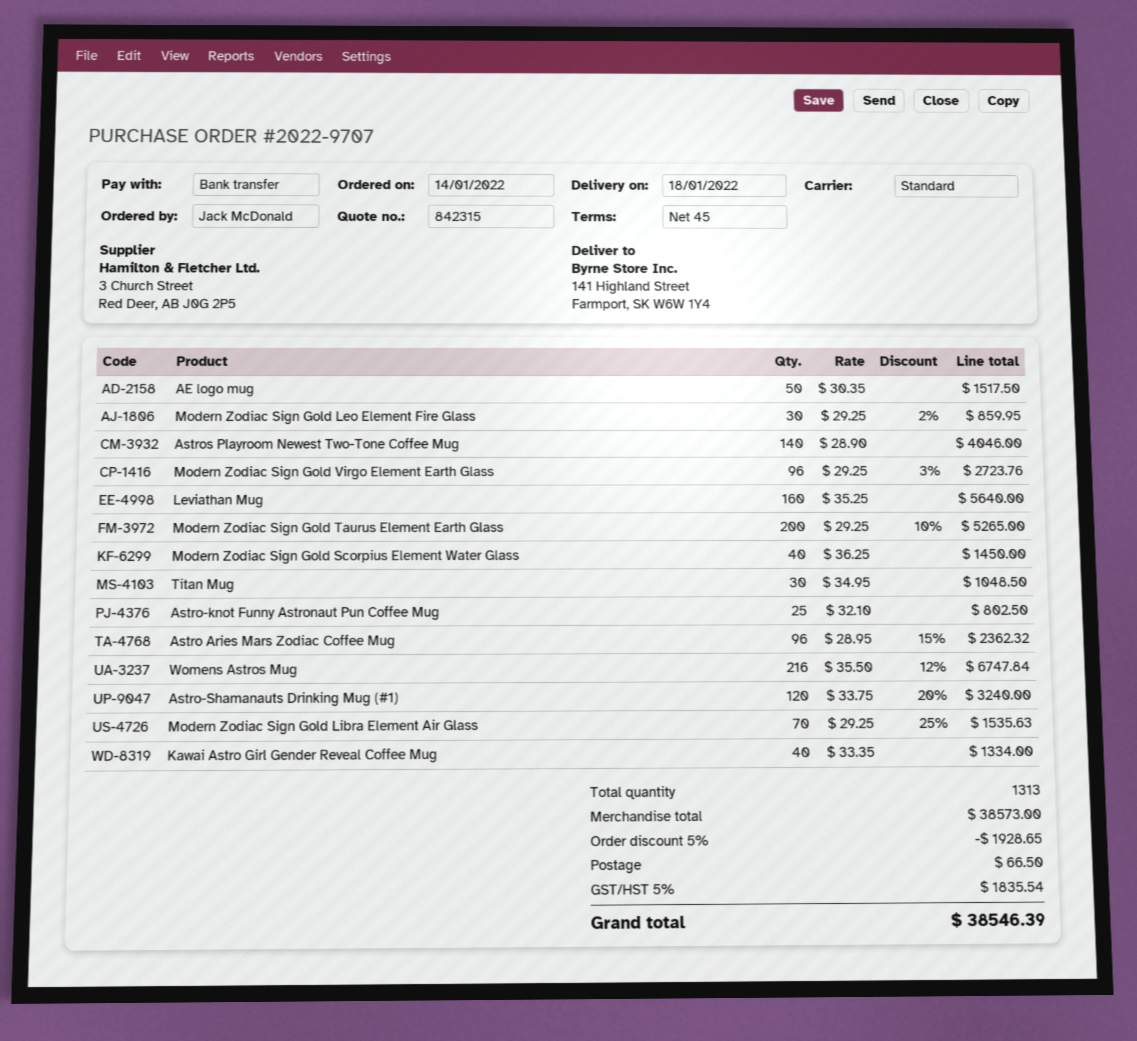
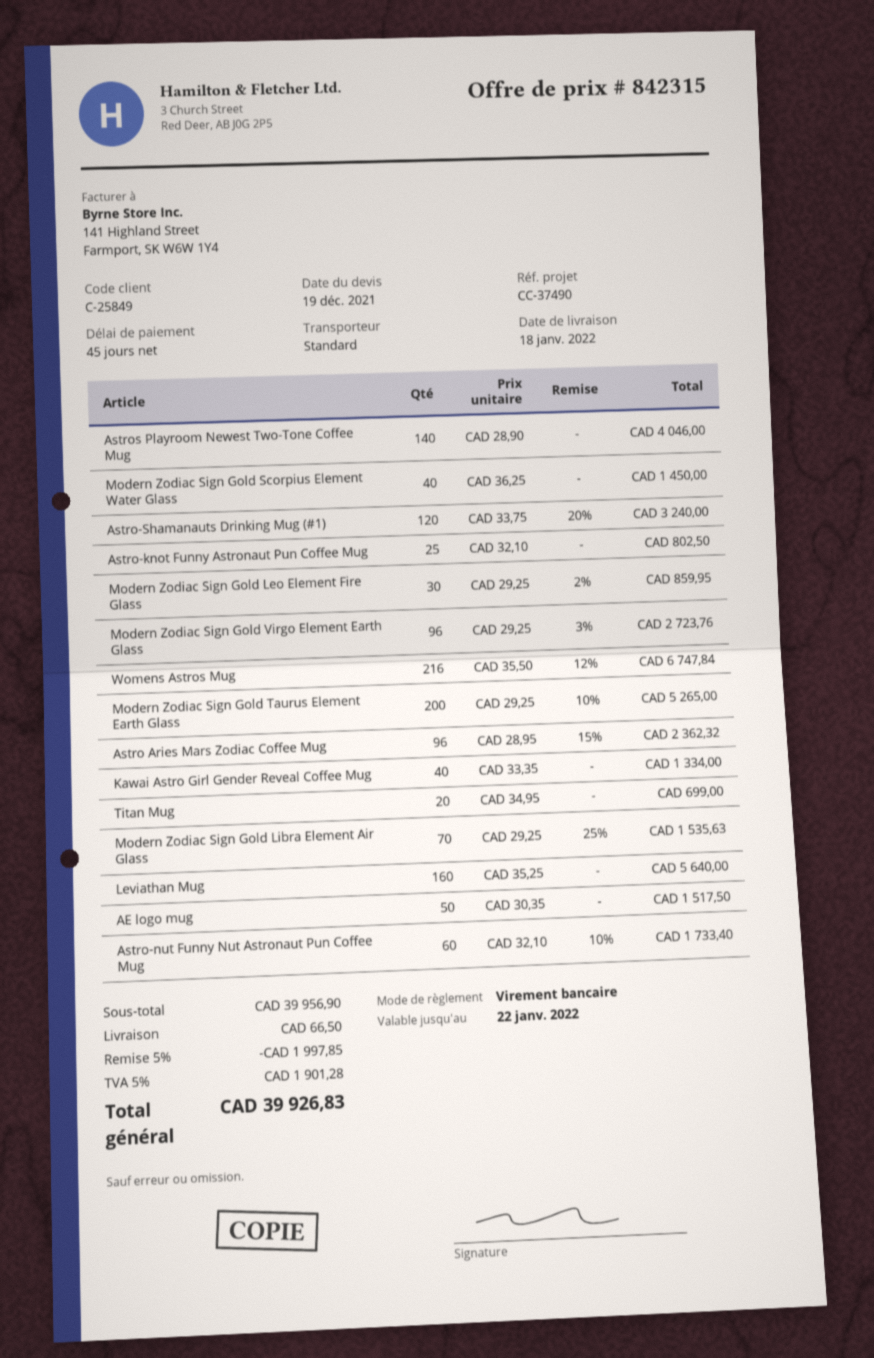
Titan Mug: 30 x 34.95 = 1048.50 -> 20 x 34.95 = 699.00
Astro-nut Funny Nut Astronaut Pun Coffee Mug: none -> 60 x 32.10 - 10% = 1733.40
subtotal: 38573.00 -> 39956.90
discount: 5% = 1928.65 -> 5% = 1997.85
tax: 5% = 1835.54 -> 5% = 1901.28
total: 38546.39 -> 39926.83

